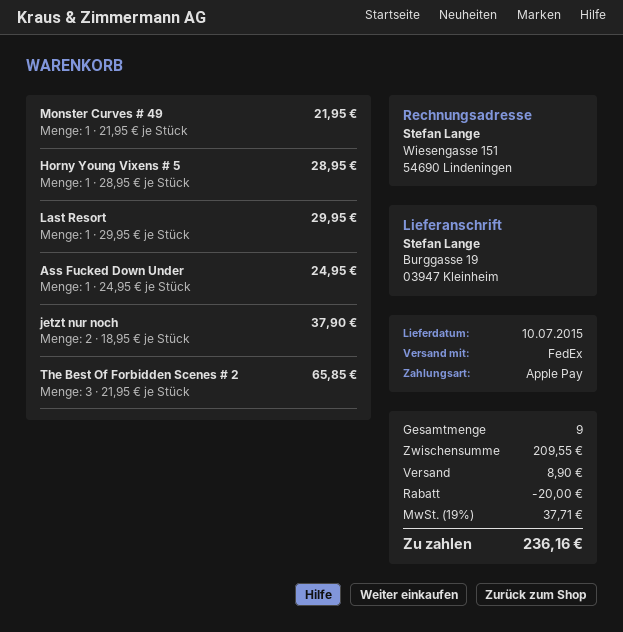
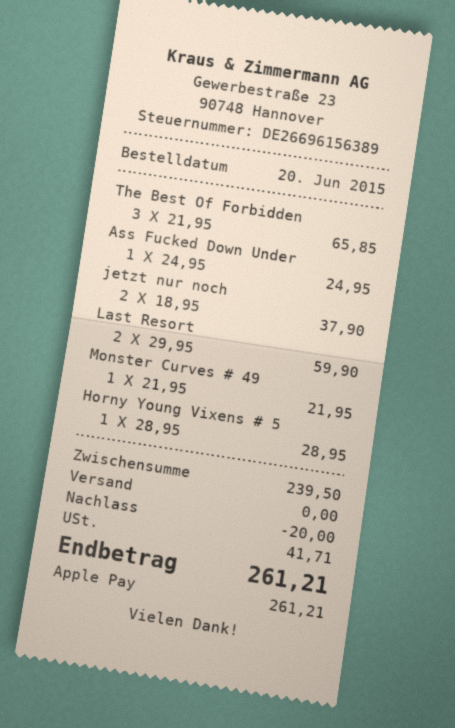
Last Resort: 1 x 29.95 = 29.95 -> 2 x 29.95 = 59.90
subtotal: 209.55 -> 239.50
shipping: 8.90 -> 0.00
tax: 37.71 -> 41.71
total: 236.16 -> 261.21

